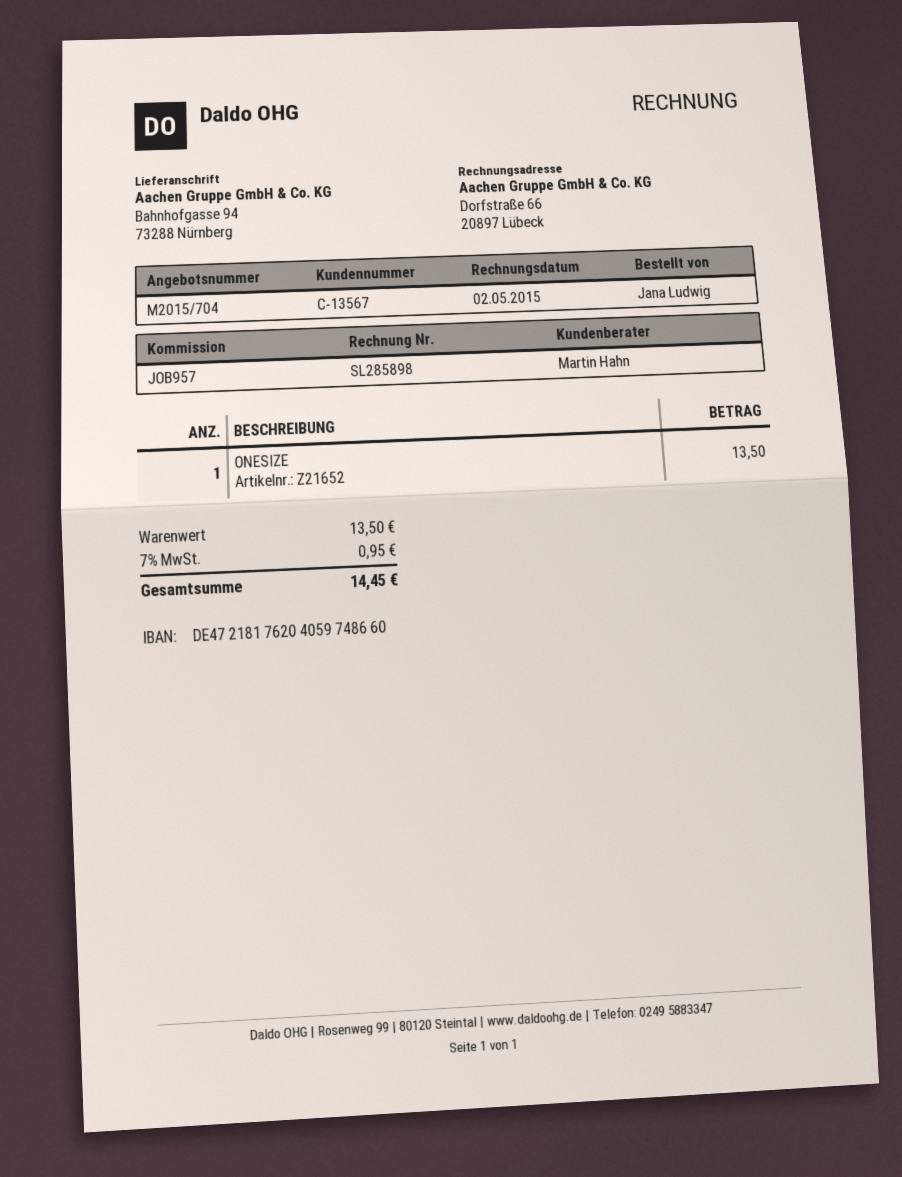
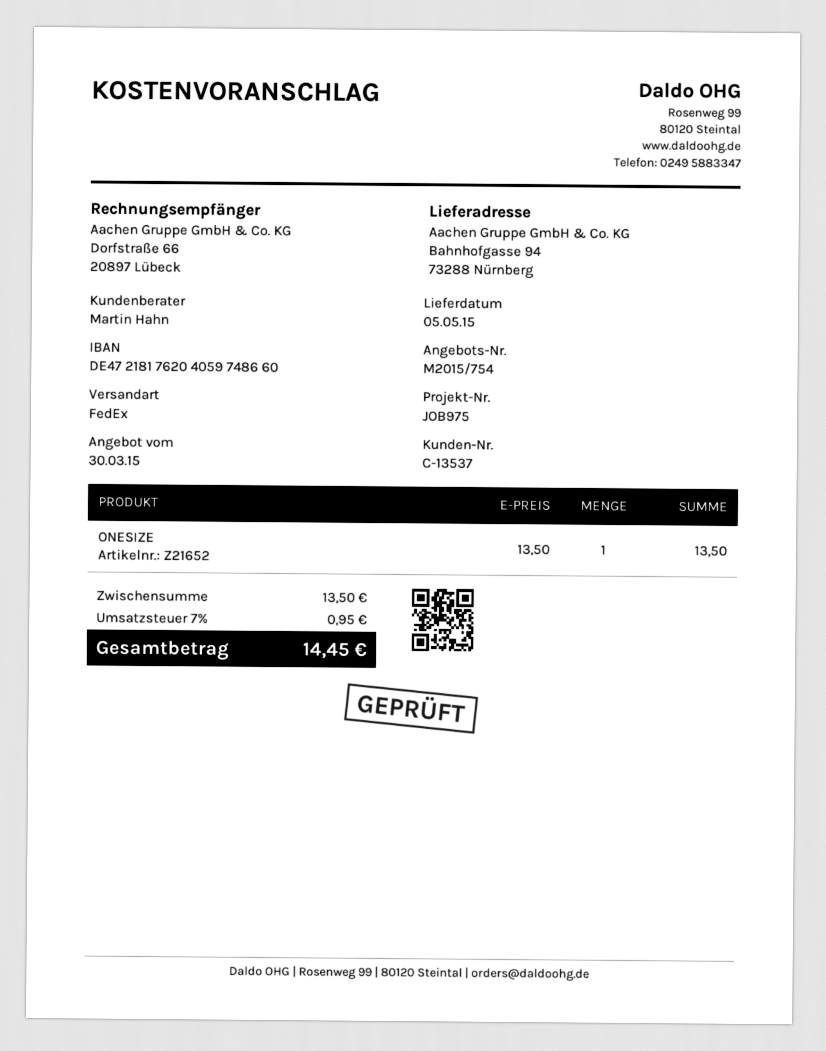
quote number: M2015/704 -> M2015/754
customer number: C-13567 -> C-13537
reference: JOB957 -> JOB975

